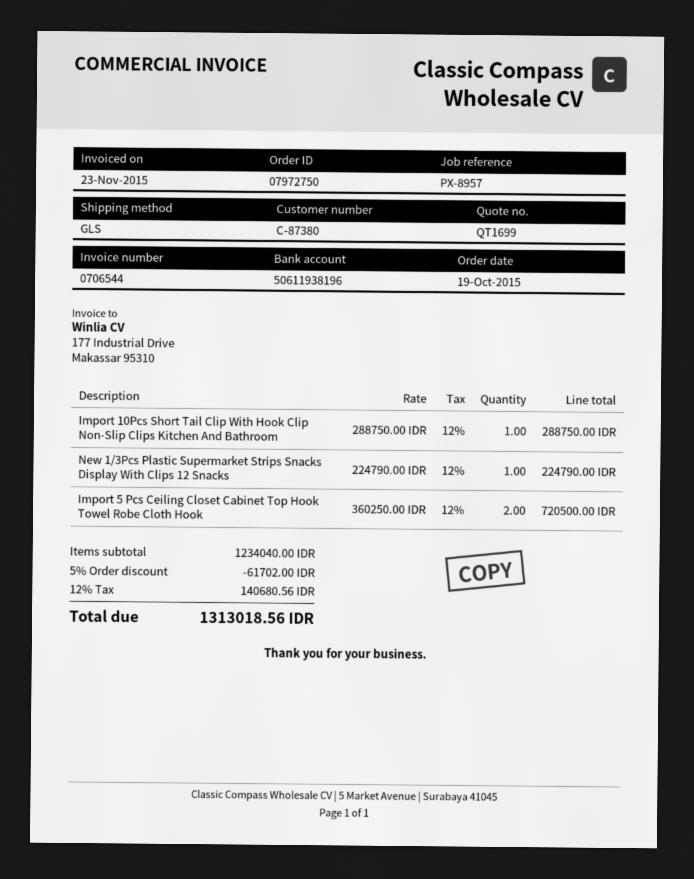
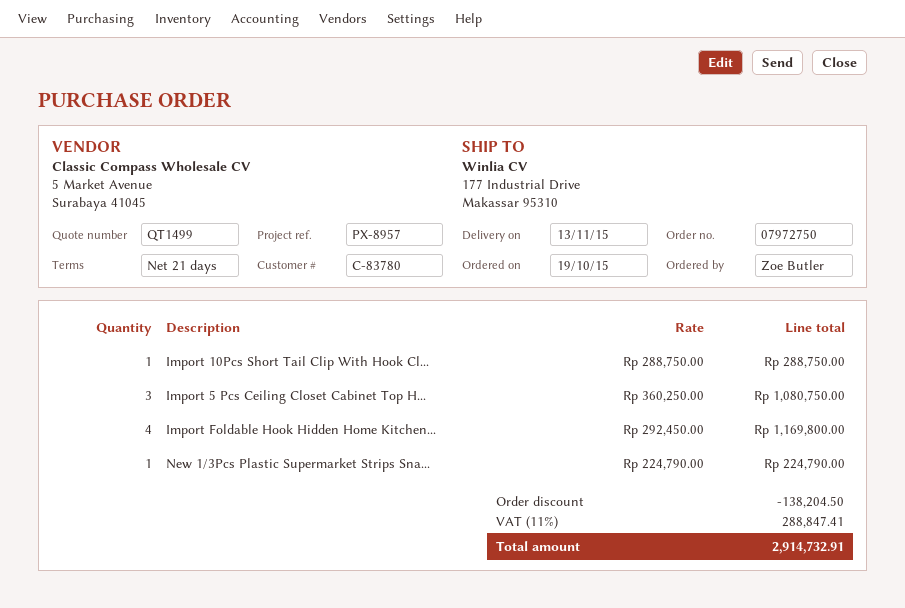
quote number: QT1699 -> QT1499
customer number: C-87380 -> C-83780
Import 5 Pcs Ceiling Closet Cabinet Top Hook Towel Robe Cloth Hook: 2 x 360250.00 = 720500.00 -> 3 x 360250.00 = 1080750.00
Import Foldable Hook Hidden Home Kitchen...: none -> 4 x 292450.00 = 1169800.00
discount: 61702.00 -> 138204.50
tax: 12% = 140680.56 -> 11% = 288847.41
total: 1313018.56 -> 2914732.91

